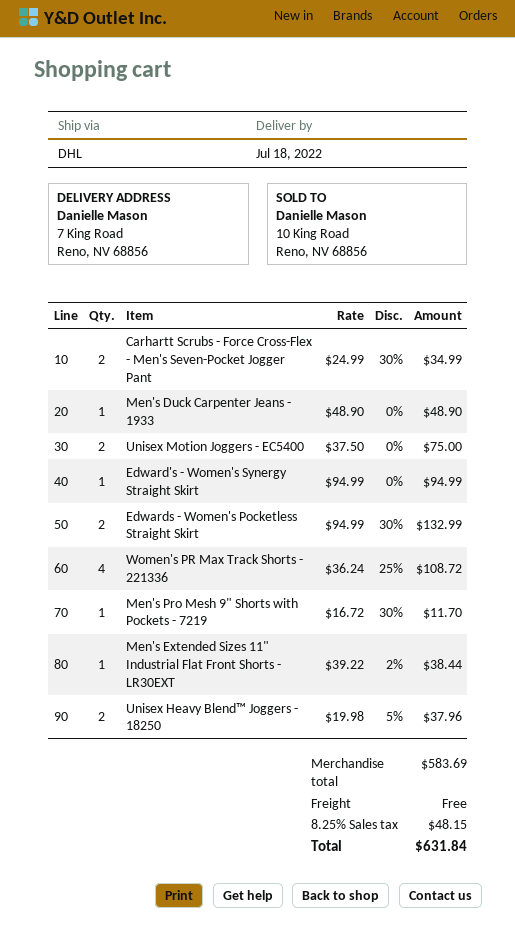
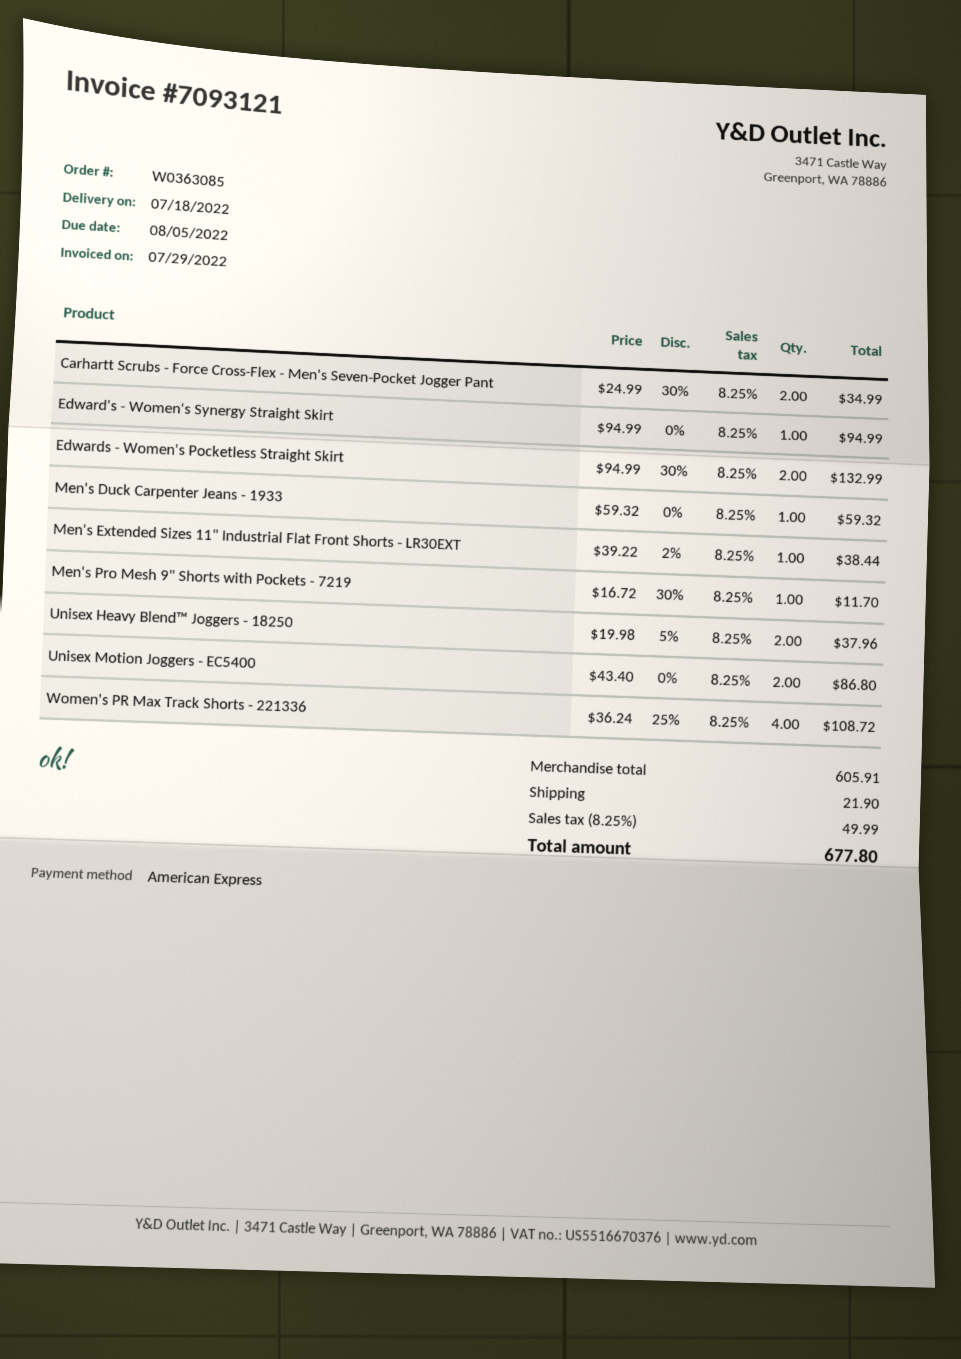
Men's Duck Carpenter Jeans - 1933: 1 x 48.90 = 48.90 -> 1 x 59.32 = 59.32
Unisex Motion Joggers - EC5400: 2 x 37.50 = 75.00 -> 2 x 43.40 = 86.80
subtotal: 583.69 -> 605.91
shipping: 0.00 -> 21.90
tax: 8.25% = 48.15 -> 8.25% = 49.99
total: 631.84 -> 677.80

